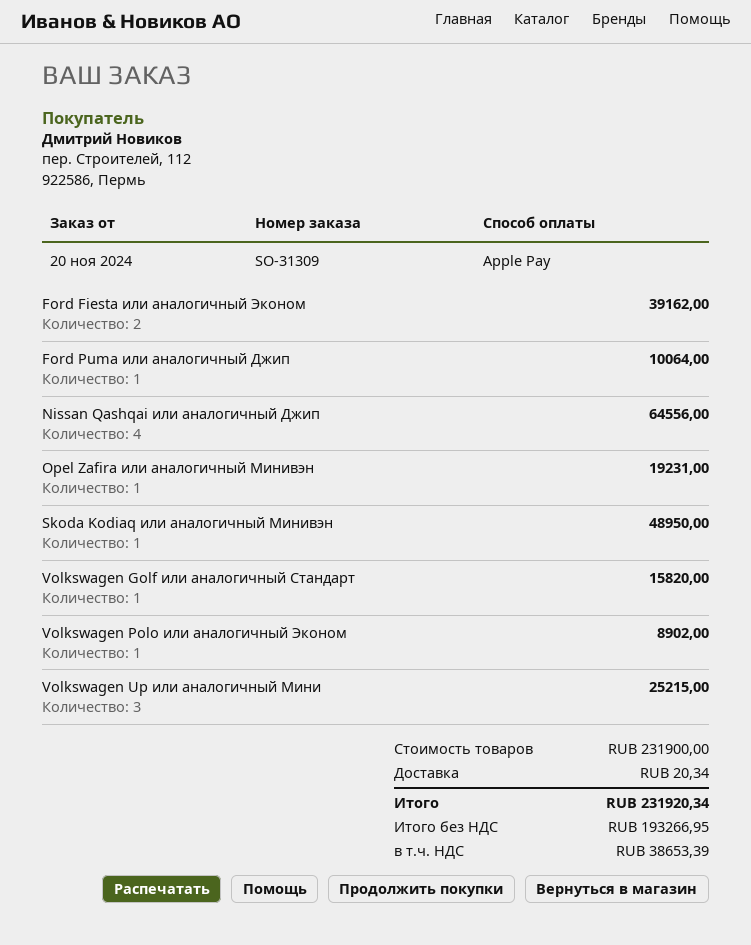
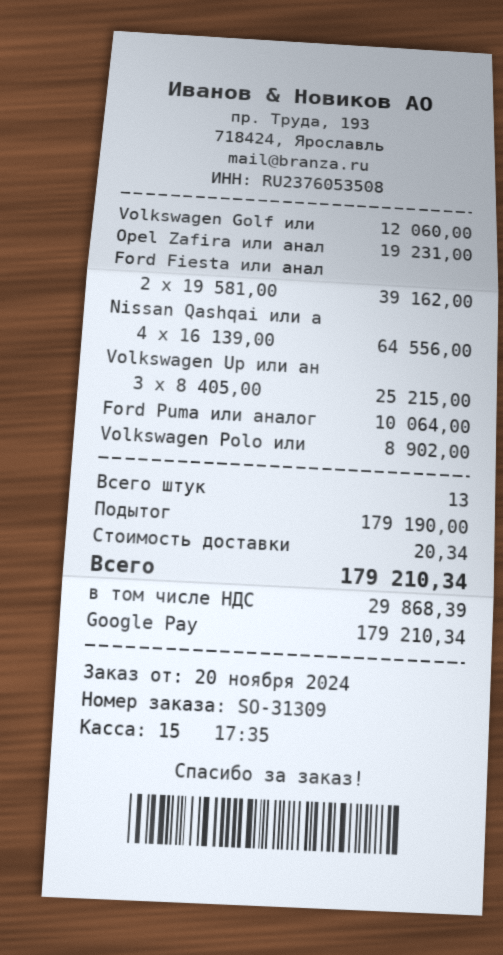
payment method: Apple Pay -> Google Pay
Skoda Kodiaq или аналогичный Минивэн: 1 for 48950.00 -> none
Volkswagen Golf или аналогичный Стандарт: 1 for 15820.00 -> 1 for 12060.00
subtotal: 231900.00 -> 179190.00
tax: 38653.39 -> 29868.39
total: 231920.34 -> 179210.34

